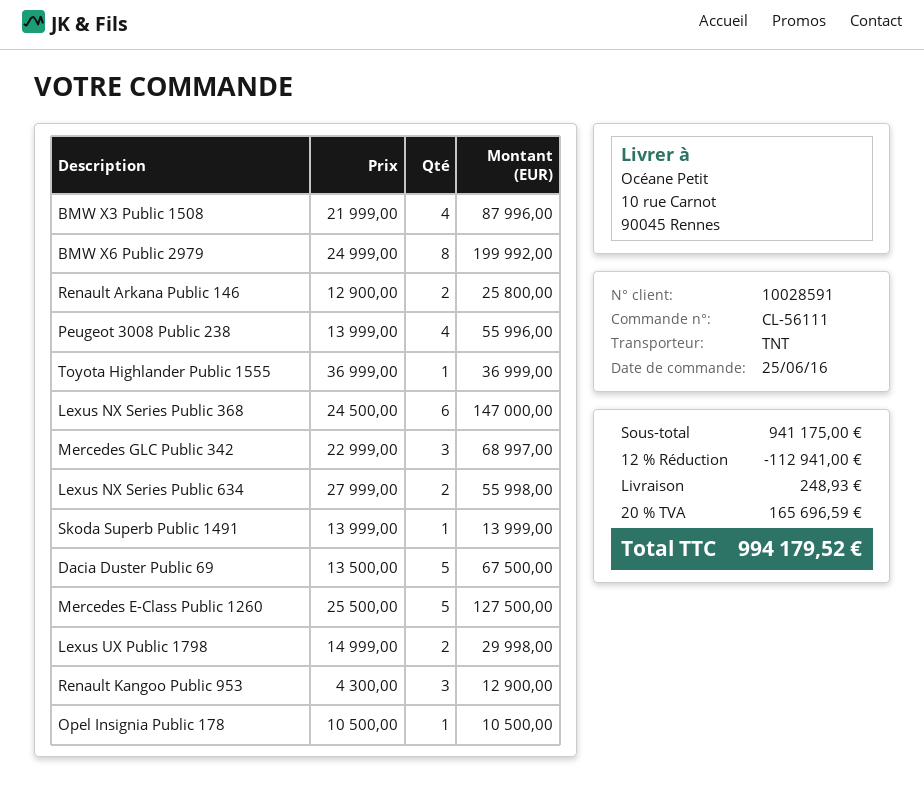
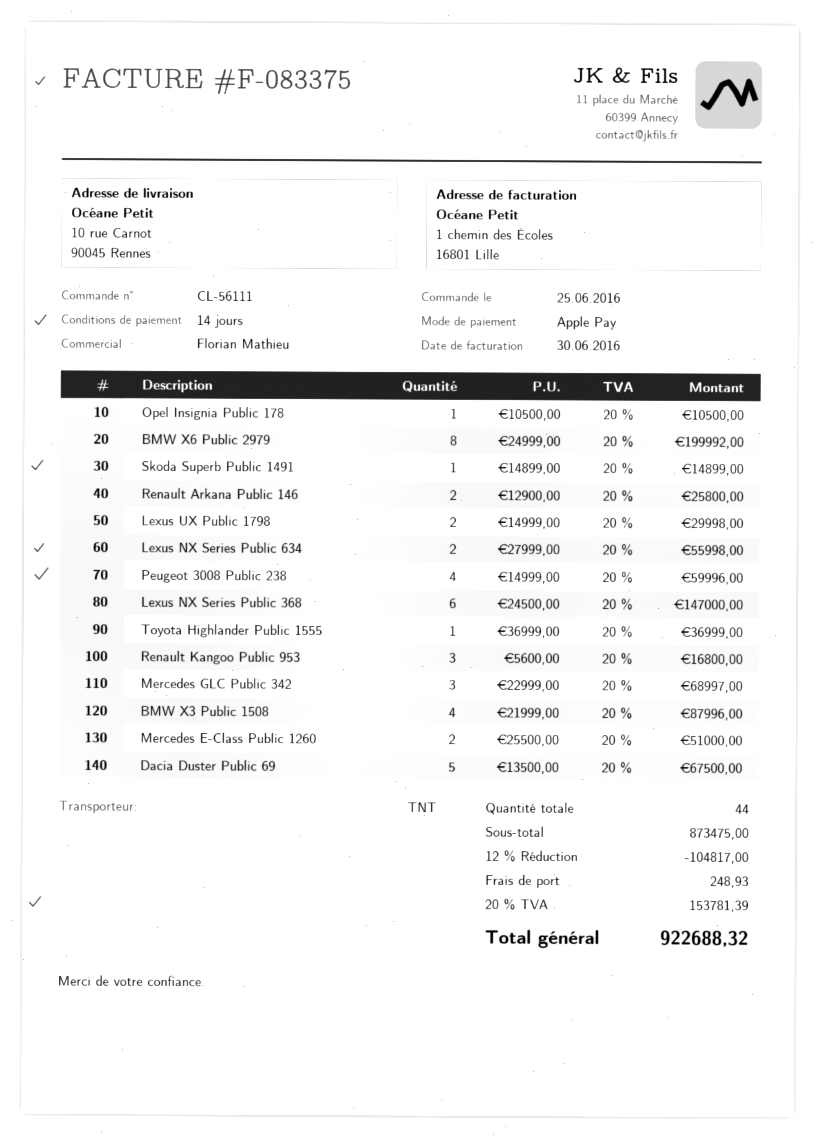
Peugeot 3008 Public 238: 4 x 13999.00 = 55996.00 -> 4 x 14999.00 = 59996.00
Skoda Superb Public 1491: 1 x 13999.00 = 13999.00 -> 1 x 14899.00 = 14899.00
Mercedes E-Class Public 1260: 5 x 25500.00 = 127500.00 -> 2 x 25500.00 = 51000.00
Renault Kangoo Public 953: 3 x 4300.00 = 12900.00 -> 3 x 5600.00 = 16800.00
subtotal: 941175.00 -> 873475.00
discount: 12% = 112941.00 -> 12% = 104817.00
tax: 20% = 165696.59 -> 20% = 153781.39
total: 994179.52 -> 922688.32

